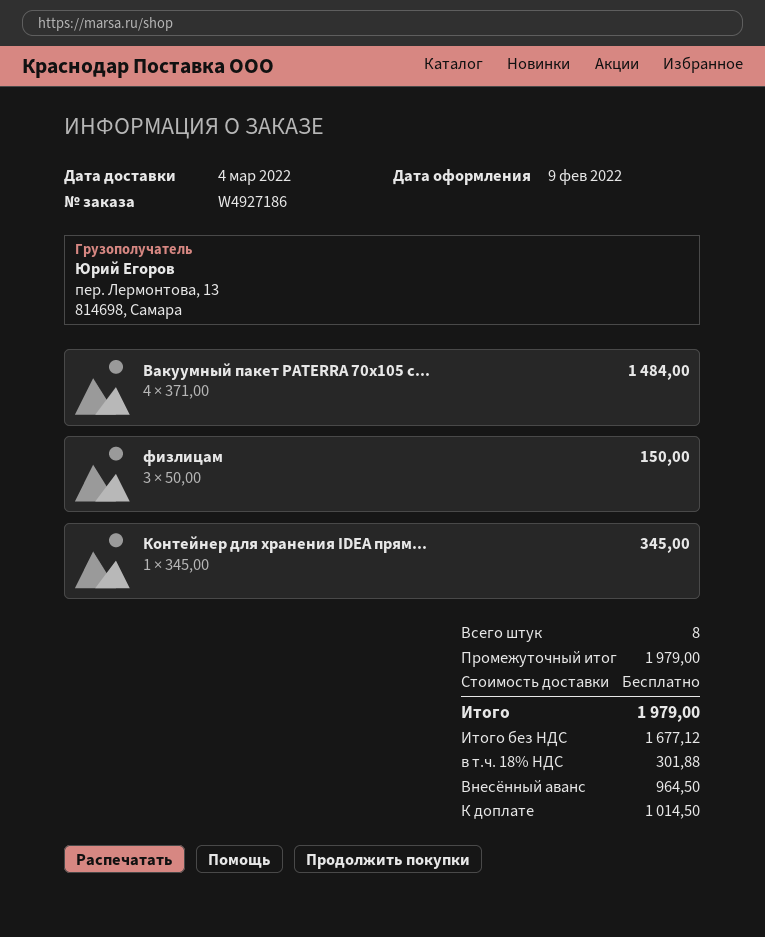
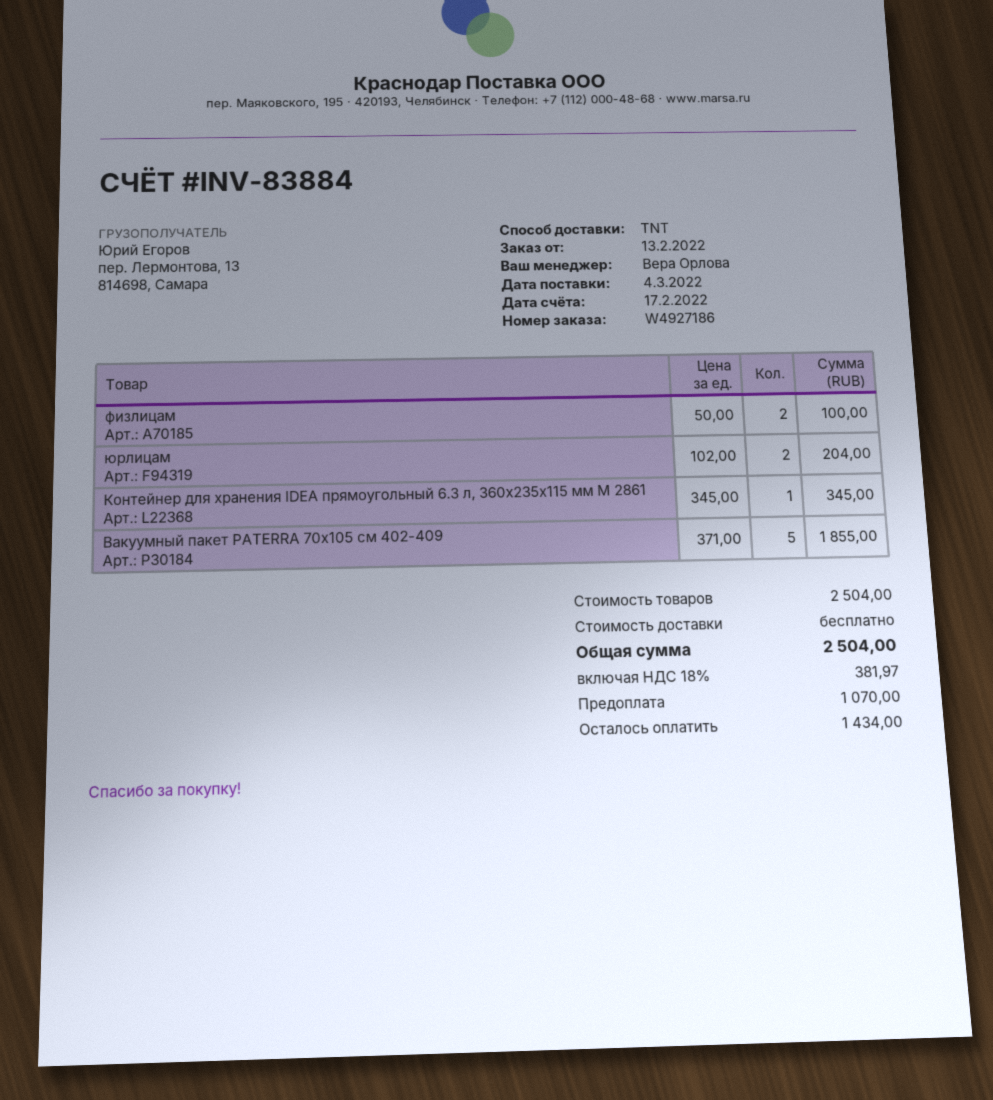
order date: 2022-02-09 -> 2022-02-13
Вакуумный пакет PATERRA 70х105 с...: 4 x 371.00 = 1484.00 -> 5 x 371.00 = 1855.00
физлицам: 3 x 50.00 = 150.00 -> 2 x 50.00 = 100.00
юрлицам: none -> 2 x 102.00 = 204.00
subtotal: 1979.00 -> 2504.00
tax: 18% = 301.88 -> 18% = 381.97
total: 1979.00 -> 2504.00
deposit: 964.50 -> 1070.00
balance: 1014.50 -> 1434.00

